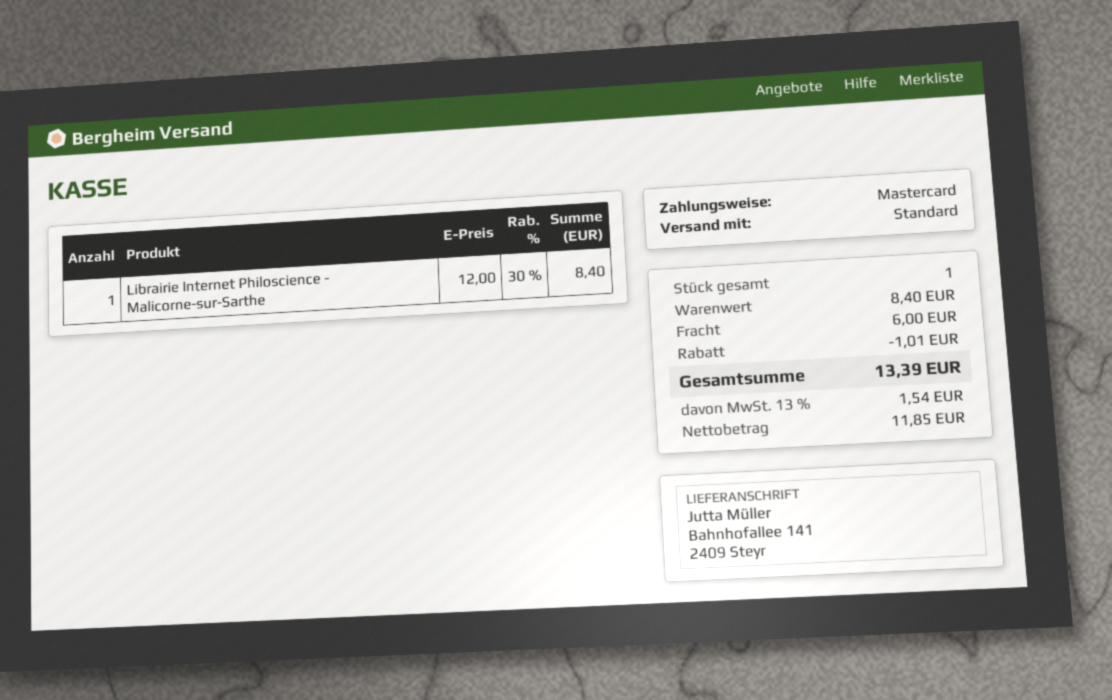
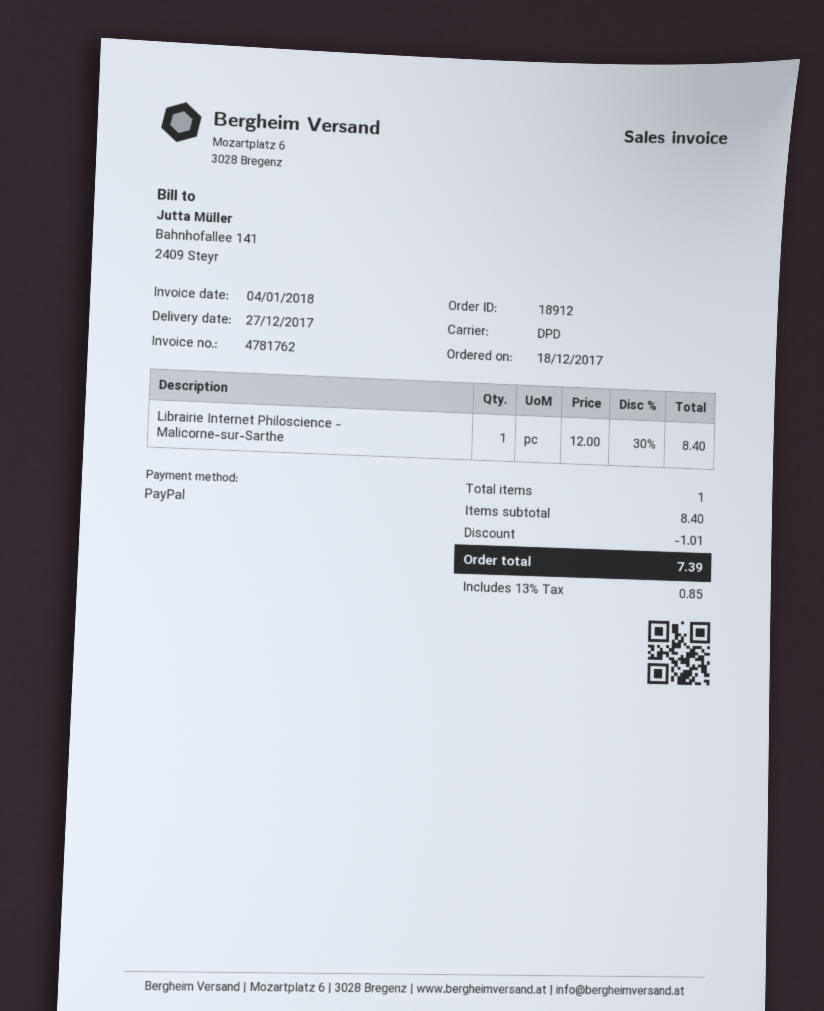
payment method: Mastercard -> PayPal
shipping method: standard -> DPD
shipping: 6.00 -> none
tax: 13% = 1.54 -> 13% = 0.85
total: 13.39 -> 7.39

